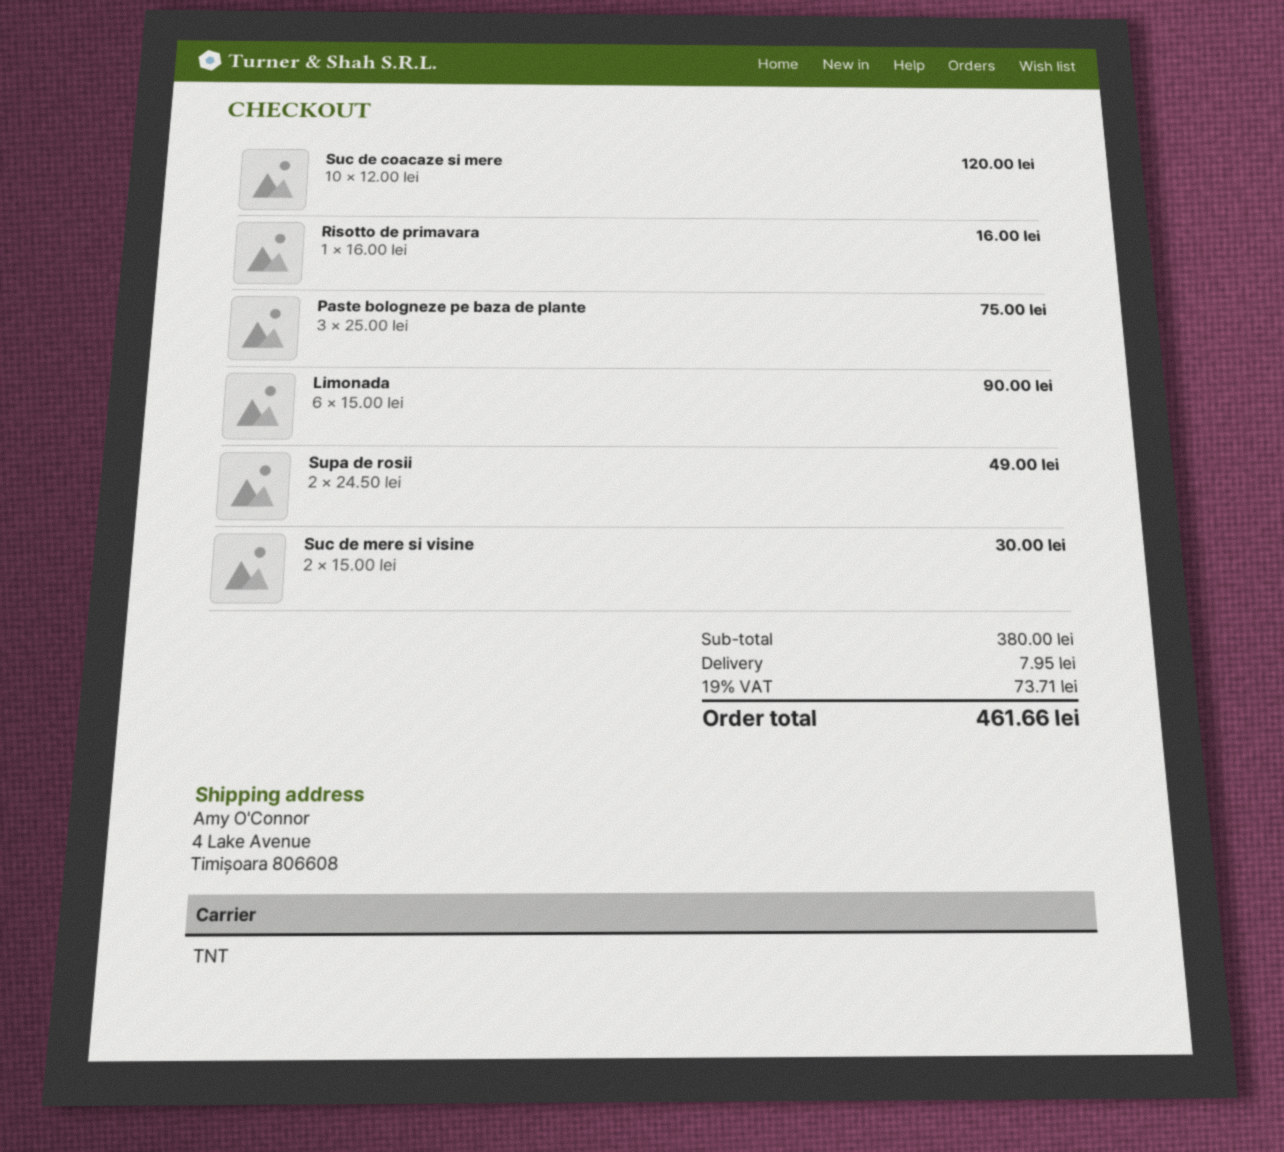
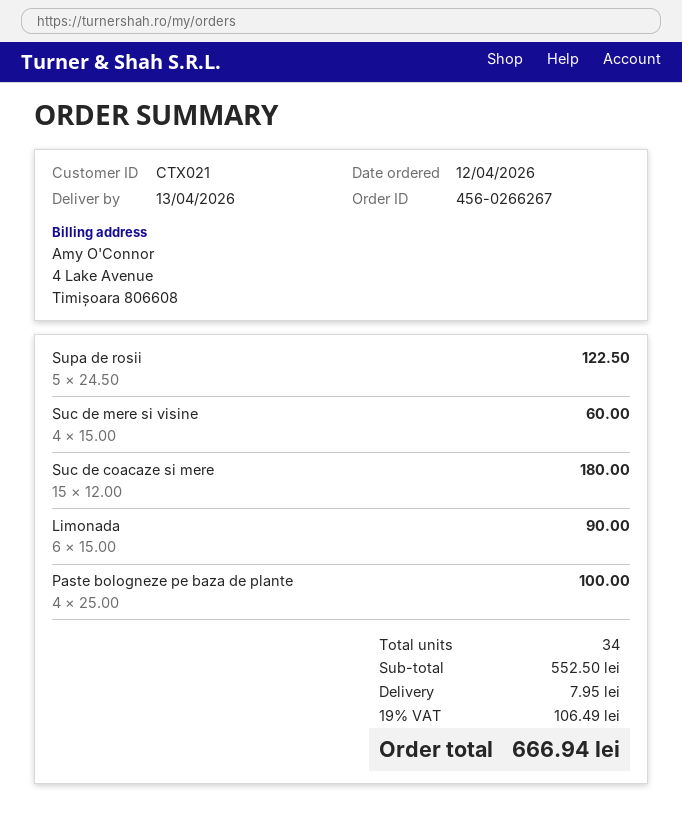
Suc de coacaze si mere: 10 x 12.00 = 120.00 -> 15 x 12.00 = 180.00
Risotto de primavara: 1 x 16.00 = 16.00 -> none
Paste bologneze pe baza de plante: 3 x 25.00 = 75.00 -> 4 x 25.00 = 100.00
Supa de rosii: 2 x 24.50 = 49.00 -> 5 x 24.50 = 122.50
Suc de mere si visine: 2 x 15.00 = 30.00 -> 4 x 15.00 = 60.00
subtotal: 380.00 -> 552.50
tax: 19% = 73.71 -> 19% = 106.49
total: 461.66 -> 666.94

